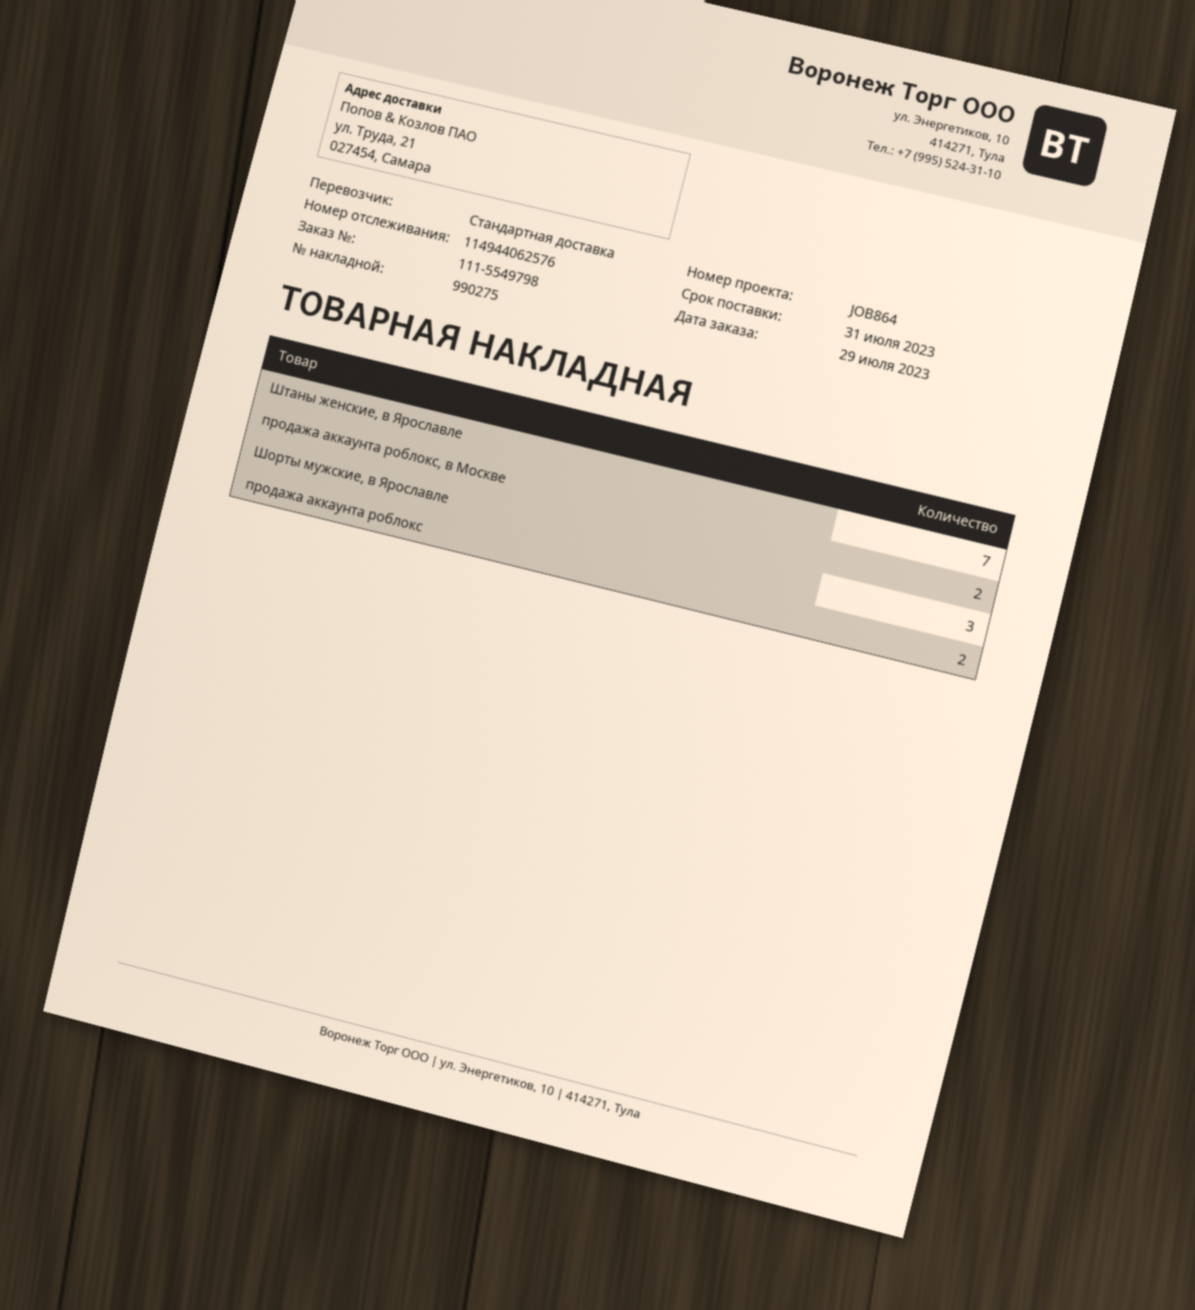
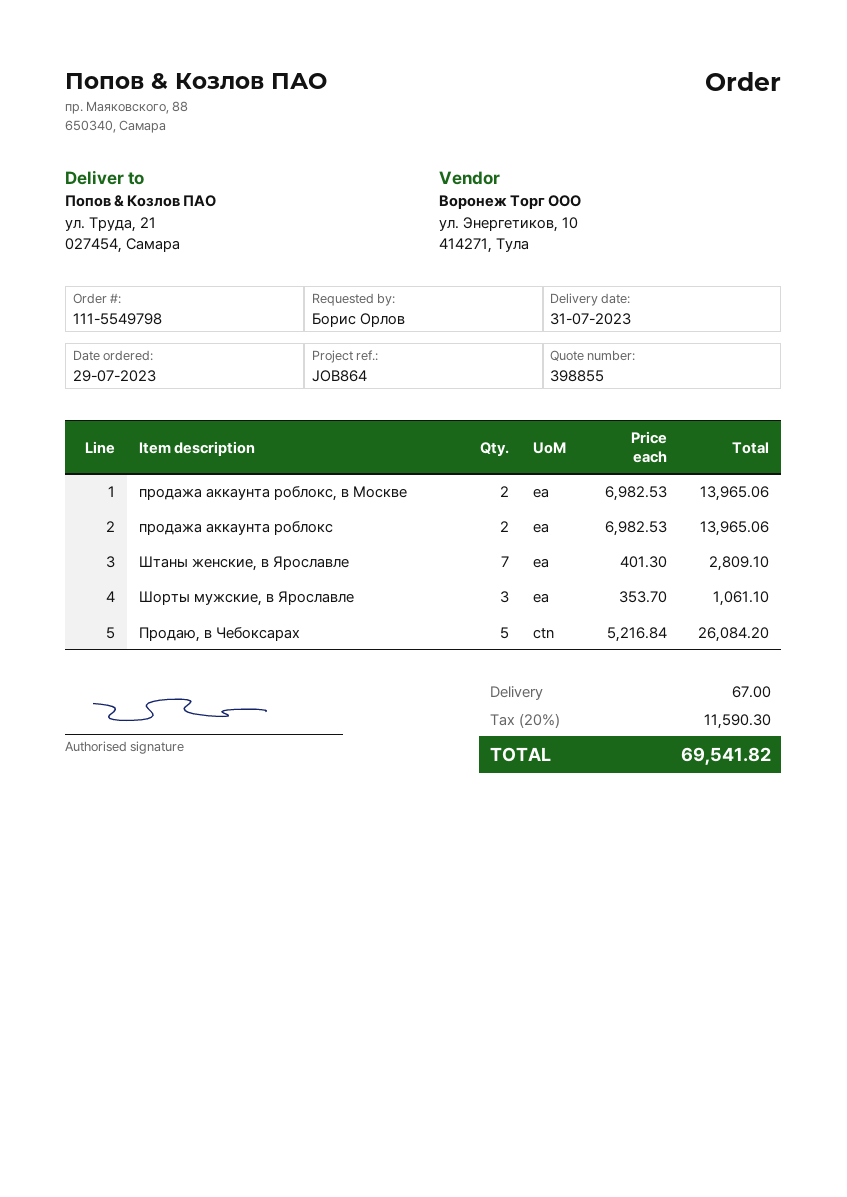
Продаю, в Чебоксарах: none -> 5

